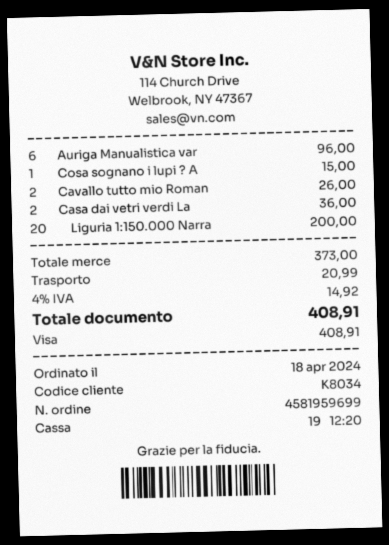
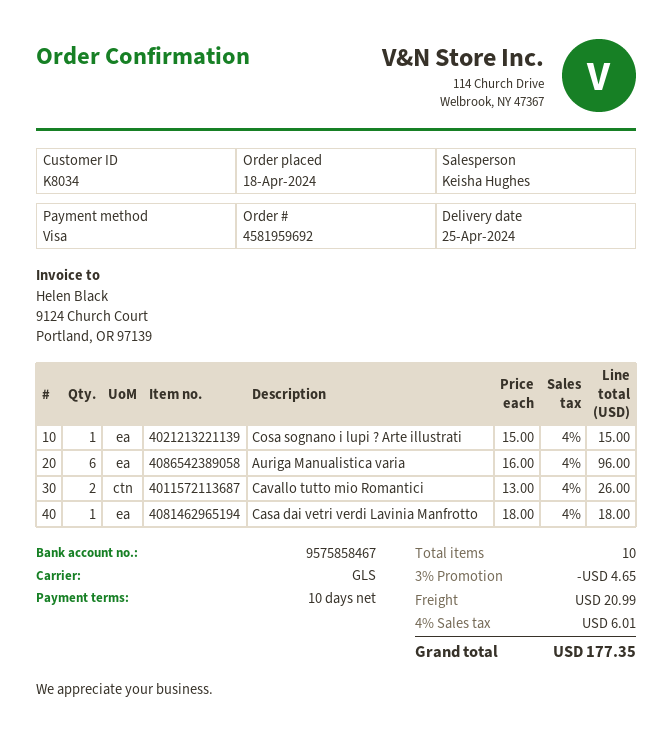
order number: 4581959699 -> 4581959692
Casa dai vetri verdi La: 2 for 36.00 -> 1 for 18.00
Liguria 1:150.000 Narra: 20 for 200.00 -> none
discount: none -> 3% = 4.65
tax: 4% = 14.92 -> 4% = 6.01
total: 408.91 -> 177.35

